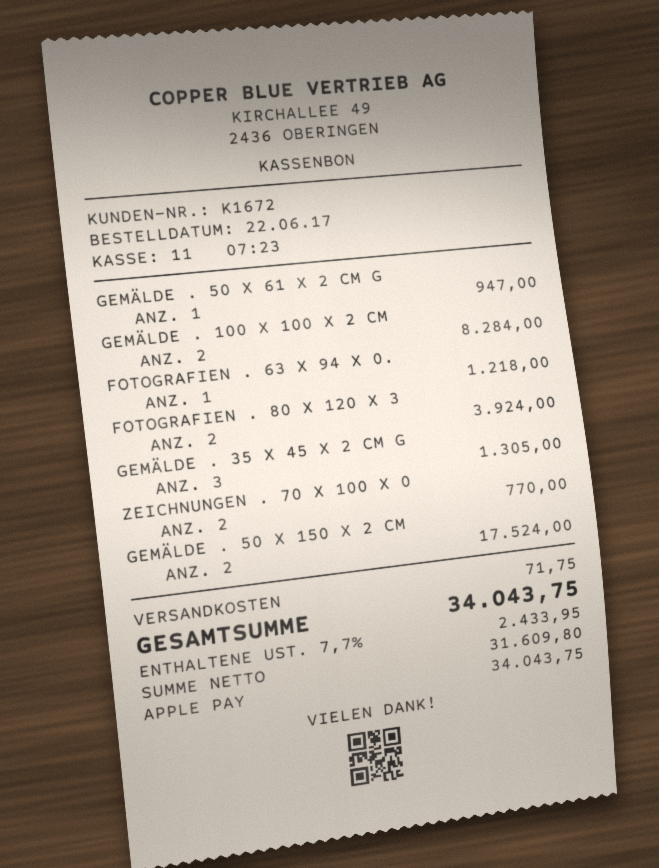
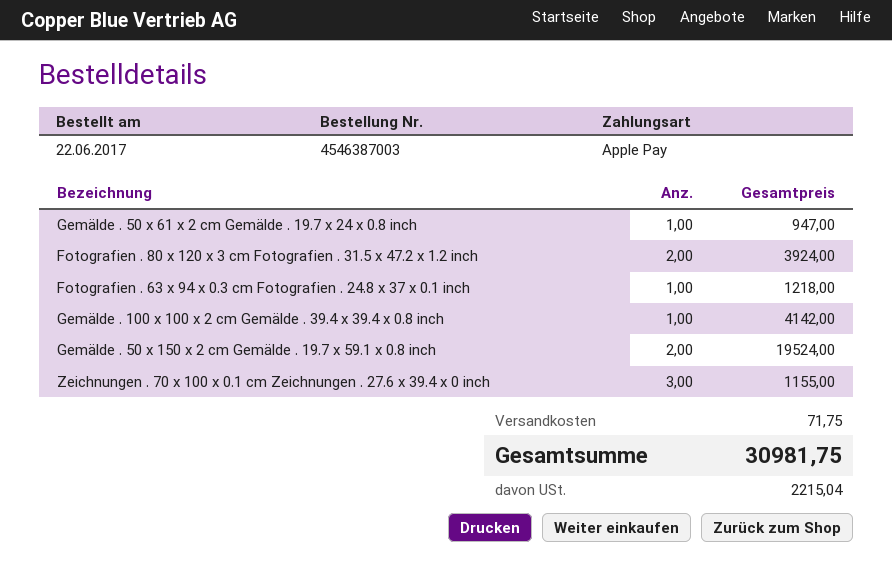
GEMÄLDE . 100 X 100 X 2 CM: 2 for 8284.00 -> 1 for 4142.00
GEMÄLDE . 35 X 45 X 2 CM G: 3 for 1305.00 -> none
ZEICHNUNGEN . 70 X 100 X 0: 2 for 770.00 -> 3 for 1155.00
GEMÄLDE . 50 X 150 X 2 CM: 2 for 17524.00 -> 2 for 19524.00
tax: 2433.95 -> 2215.04
total: 34043.75 -> 30981.75

